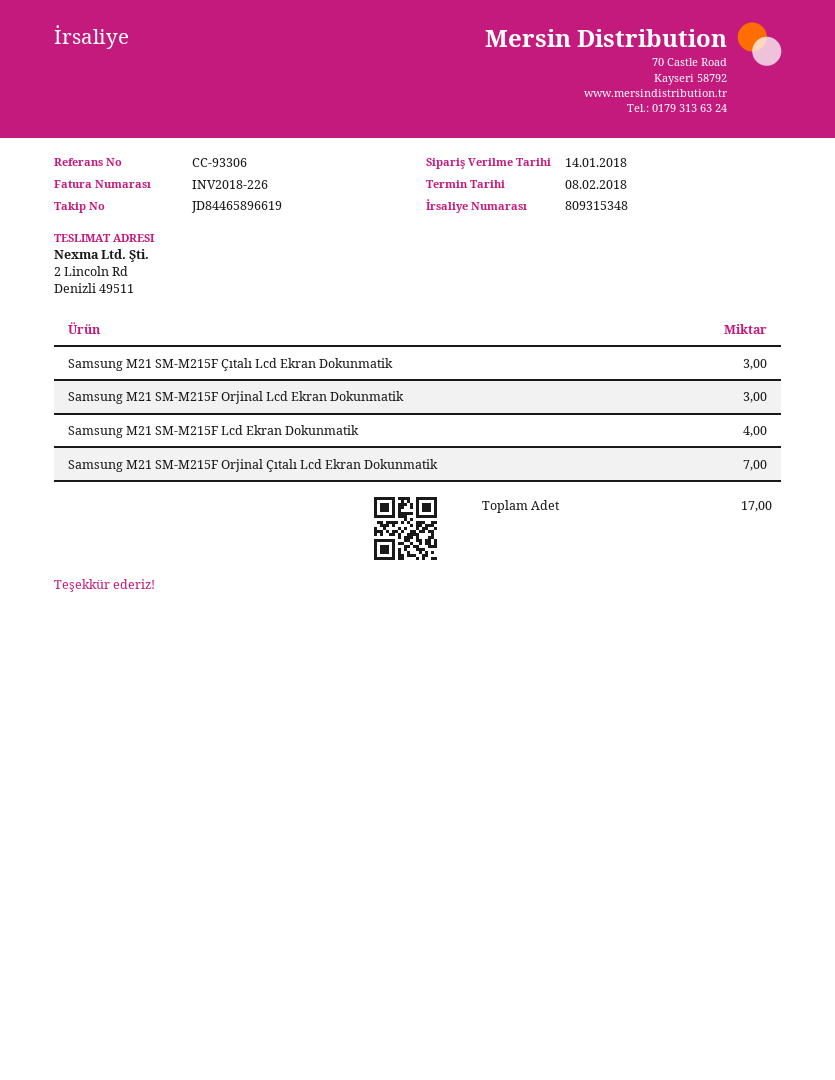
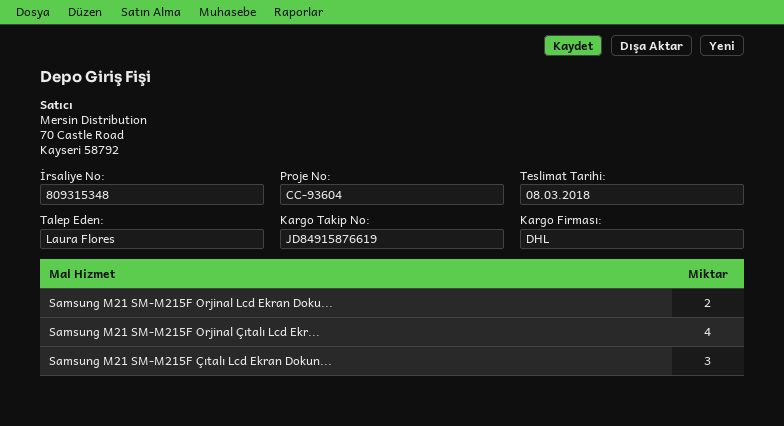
delivery date: 2018-02-08 -> 2018-03-08
reference: CC-93306 -> CC-93604
tracking number: JD84465896619 -> JD84915876619
Samsung M21 SM-M215F Orjinal Lcd Ekran Dokunmatik: 3 -> 2
Samsung M21 SM-M215F Lcd Ekran Dokunmatik: 4 -> none
Samsung M21 SM-M215F Orjinal Çıtalı Lcd Ekran Dokunmatik: 7 -> 4

